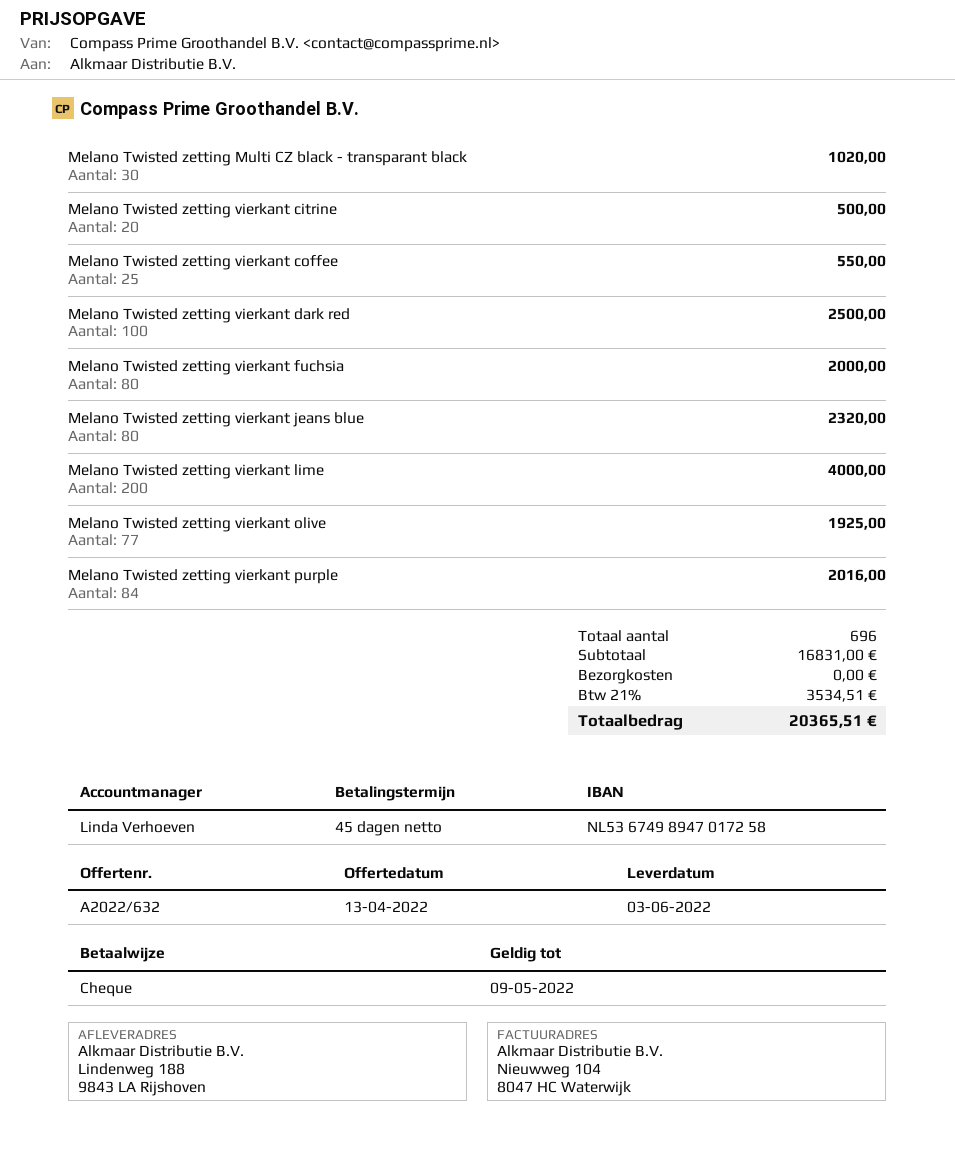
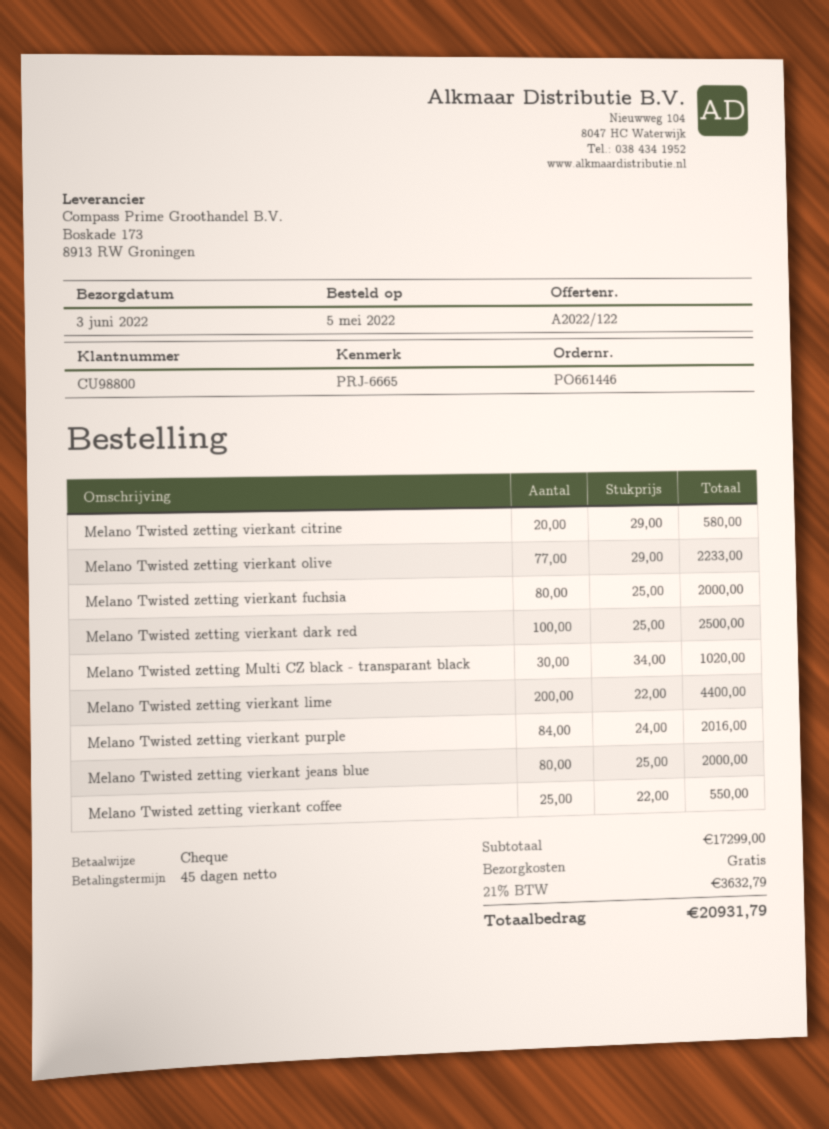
quote number: A2022/632 -> A2022/122
Melano Twisted zetting vierkant citrine: 20 for 500.00 -> 20 for 580.00
Melano Twisted zetting vierkant jeans blue: 80 for 2320.00 -> 80 for 2000.00
Melano Twisted zetting vierkant lime: 200 for 4000.00 -> 200 for 4400.00
Melano Twisted zetting vierkant olive: 77 for 1925.00 -> 77 for 2233.00
subtotal: 16831.00 -> 17299.00
tax: 21% = 3534.51 -> 21% = 3632.79
total: 20365.51 -> 20931.79

